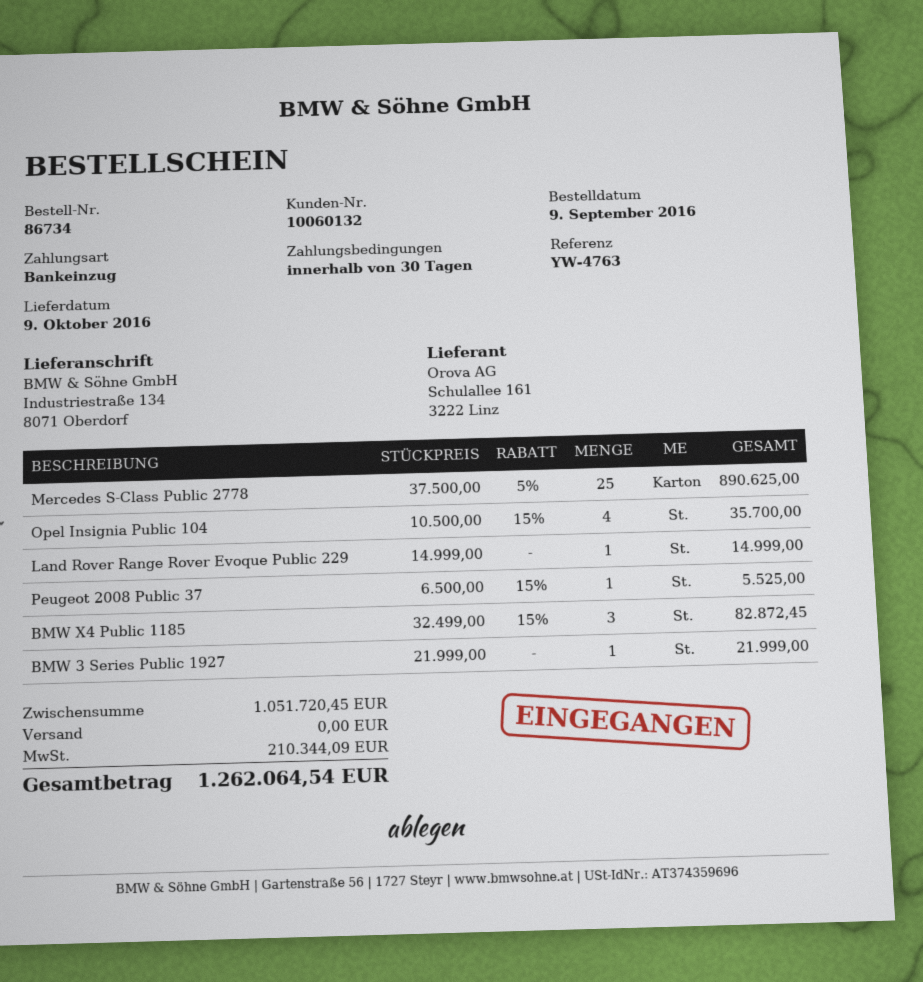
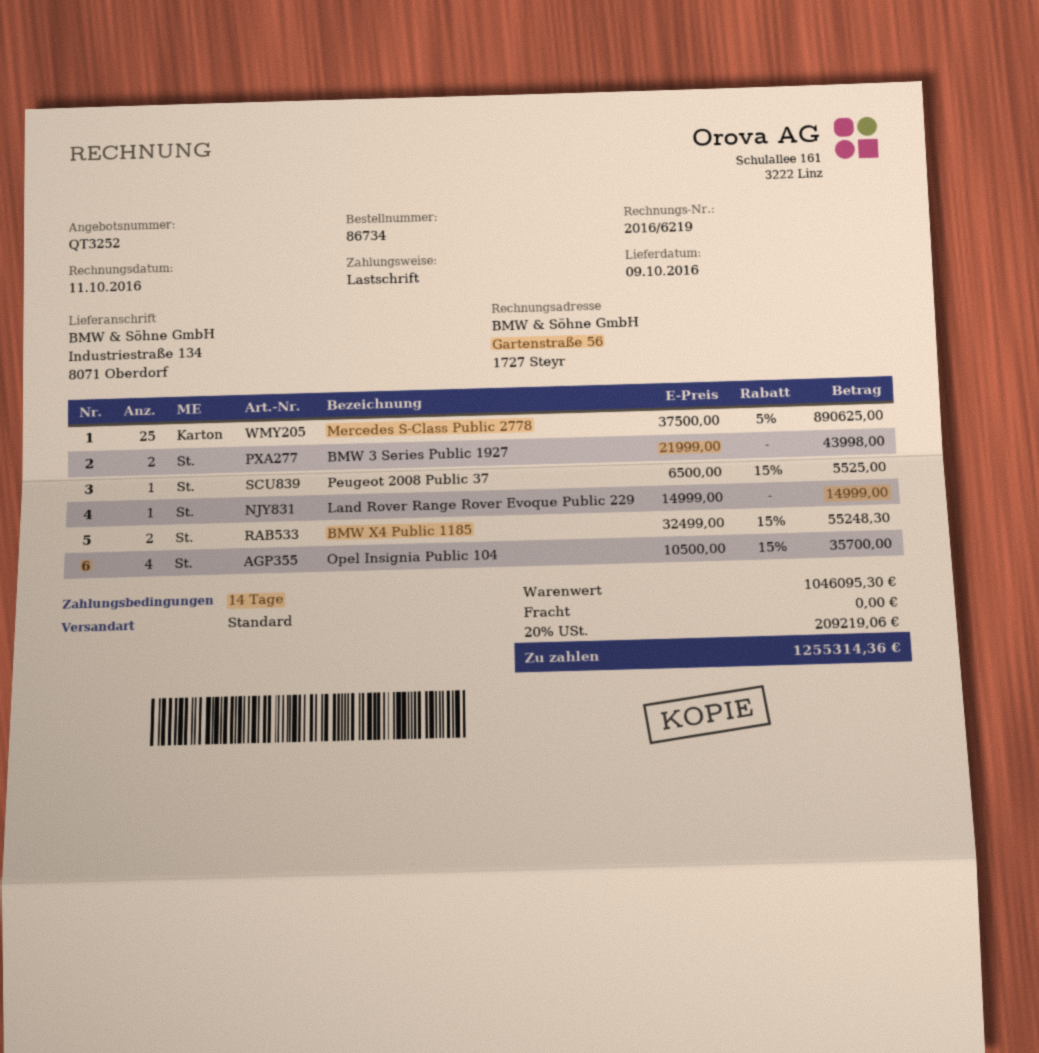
payment terms: 30 days -> 14 days
BMW X4 Public 1185: 3 x 32499.00 - 15% = 82872.45 -> 2 x 32499.00 - 15% = 55248.30
BMW 3 Series Public 1927: 1 x 21999.00 = 21999.00 -> 2 x 21999.00 = 43998.00
subtotal: 1051720.45 -> 1046095.30
tax: 210344.09 -> 209219.06
total: 1262064.54 -> 1255314.36

